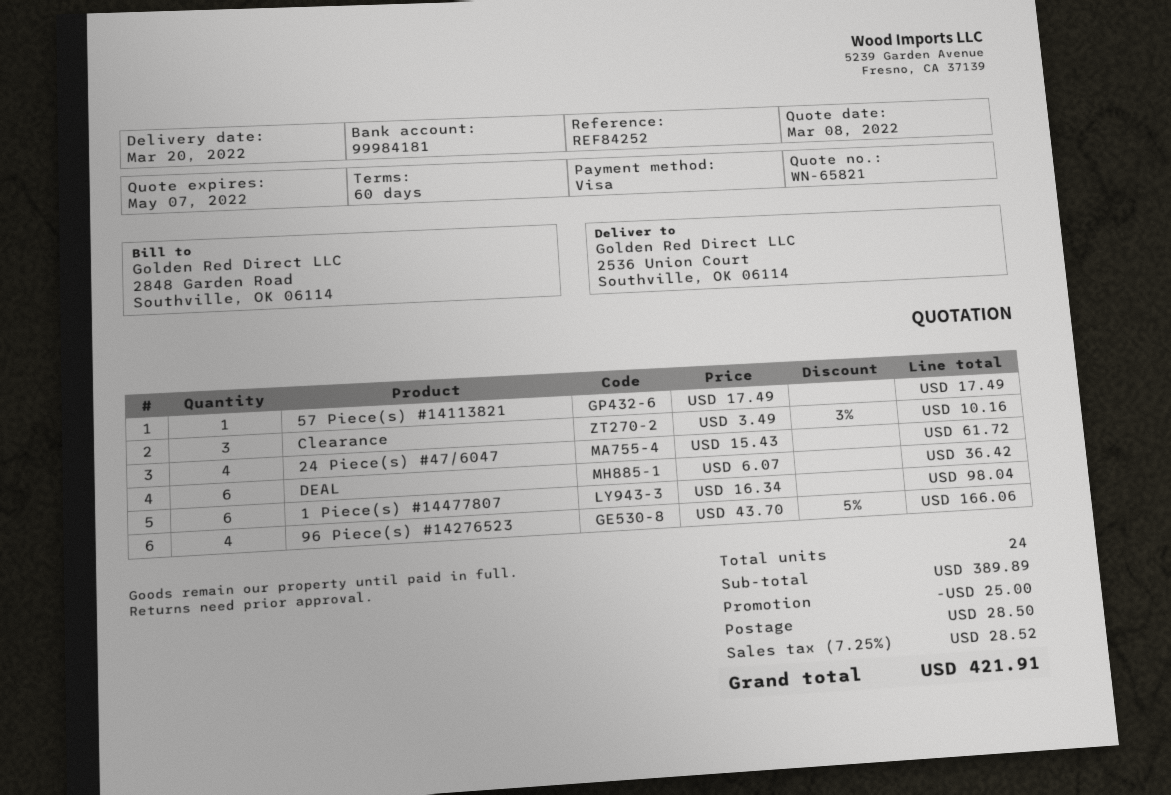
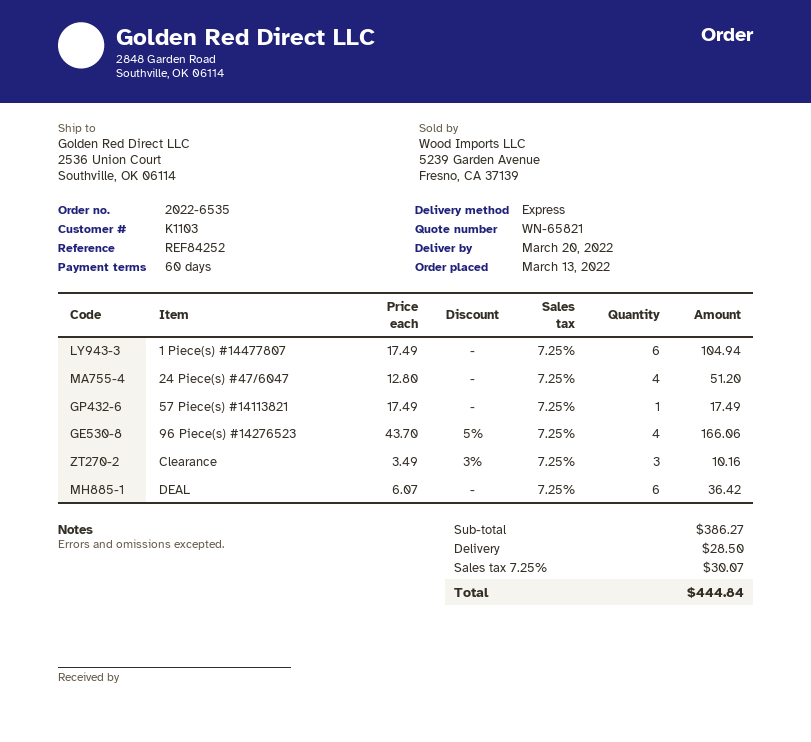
24 Piece(s) #47/6047: 4 x 15.43 = 61.72 -> 4 x 12.80 = 51.20
1 Piece(s) #14477807: 6 x 16.34 = 98.04 -> 6 x 17.49 = 104.94
subtotal: 389.89 -> 386.27
discount: 25.00 -> none
tax: 7.25% = 28.52 -> 7.25% = 30.07
total: 421.91 -> 444.84

